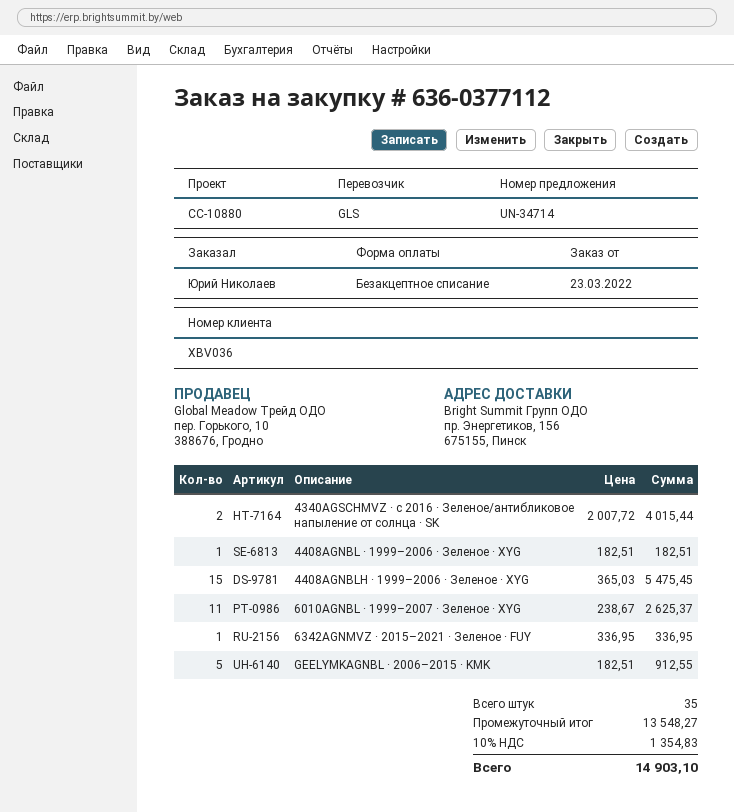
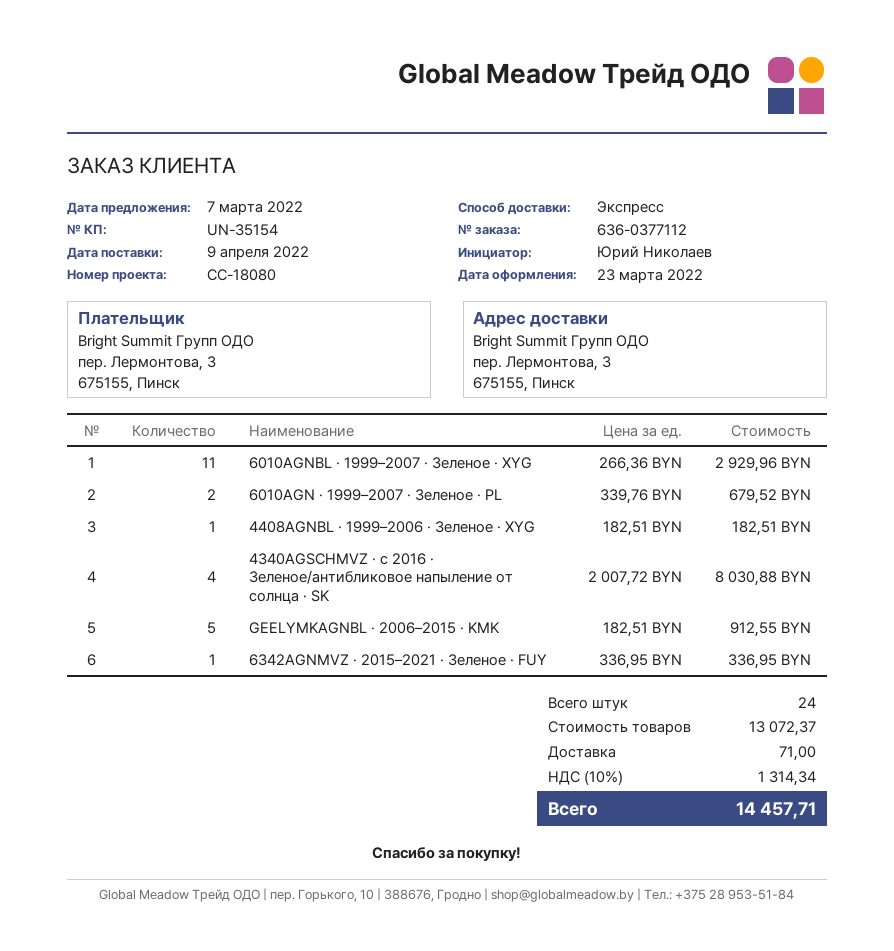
quote number: UN-34714 -> UN-35154
reference: CC-10880 -> CC-18080
shipping method: GLS -> express
ship to: пр. Энергетиков, 156, 675155, Пинск -> пер. Лермонтова, 3, 675155, Пинск
4340AGSCHMVZ · с 2016 · Зеленое/антибликовое напыление от солнца · SK: 2 x 2007.72 = 4015.44 -> 4 x 2007.72 = 8030.88
4408AGNBLH · 1999–2006 · Зеленое · XYG: 15 x 365.03 = 5475.45 -> none
6010AGNBL · 1999–2007 · Зеленое · XYG: 11 x 238.67 = 2625.37 -> 11 x 266.36 = 2929.96
6010AGN · 1999–2007 · Зеленое · PL: none -> 2 x 339.76 = 679.52
total quantity: 35 -> 24
subtotal: 13548.27 -> 13072.37
shipping: none -> 71.00
tax: 10% = 1354.83 -> 10% = 1314.34
total: 14903.10 -> 14457.71

